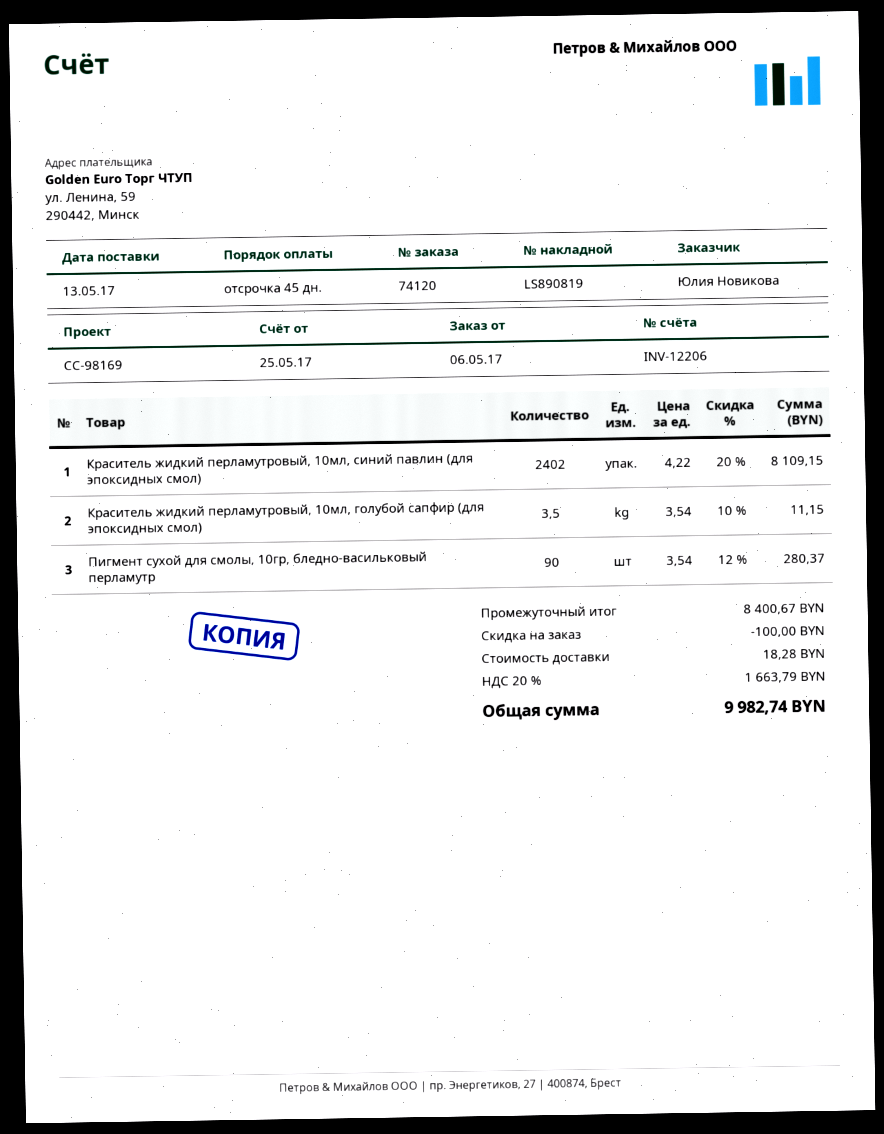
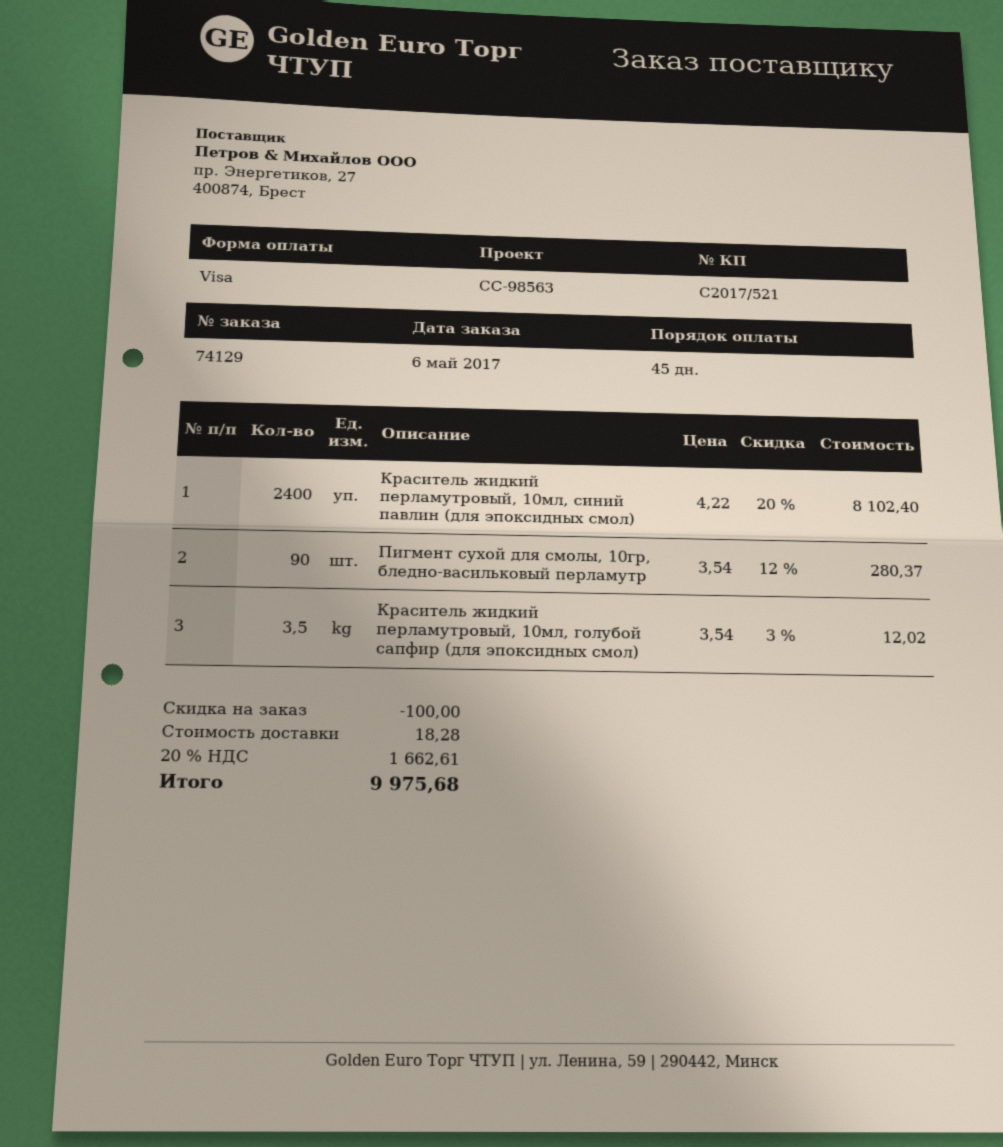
order number: 74120 -> 74129
reference: CC-98169 -> CC-98563
Краситель жидкий перламутровый, 10мл, синий павлин (для эпоксидных смол): 2402 x 4.22 - 20% = 8109.15 -> 2400 x 4.22 - 20% = 8102.40
Краситель жидкий перламутровый, 10мл, голубой сапфир (для эпоксидных смол): 3.5 x 3.54 - 10% = 11.15 -> 3.5 x 3.54 - 3% = 12.02
tax: 20% = 1663.79 -> 20% = 1662.61
total: 9982.74 -> 9975.68

